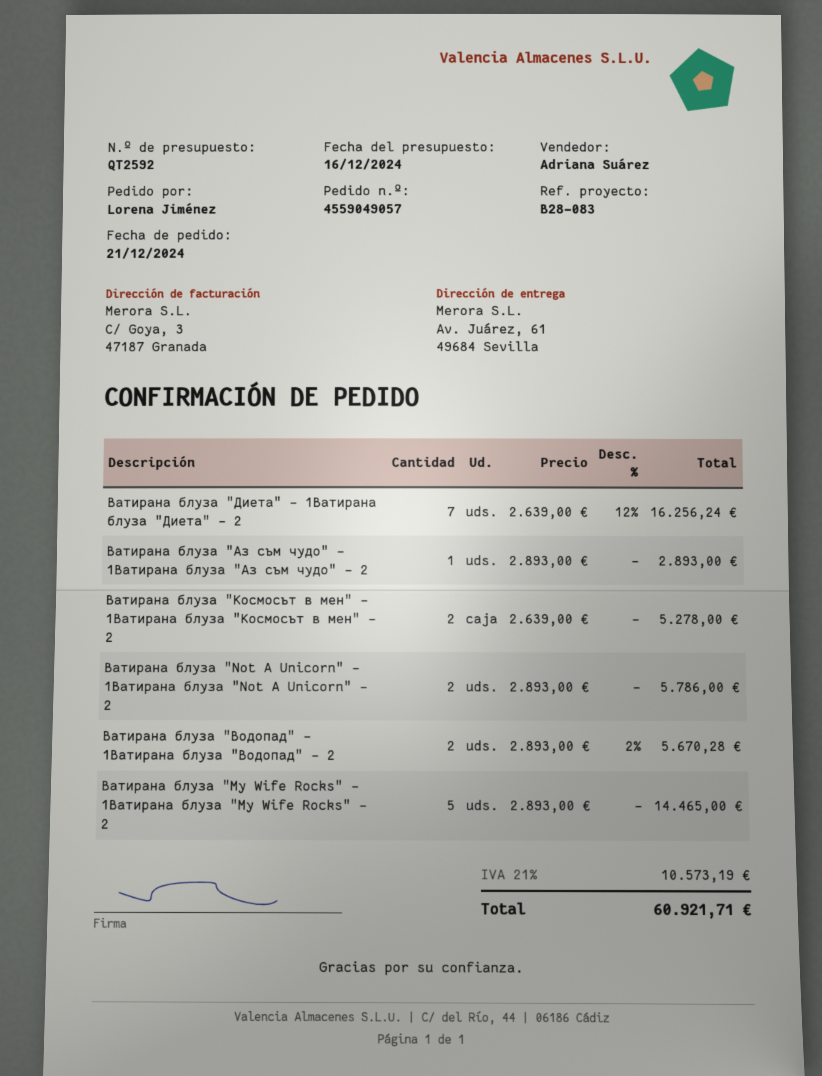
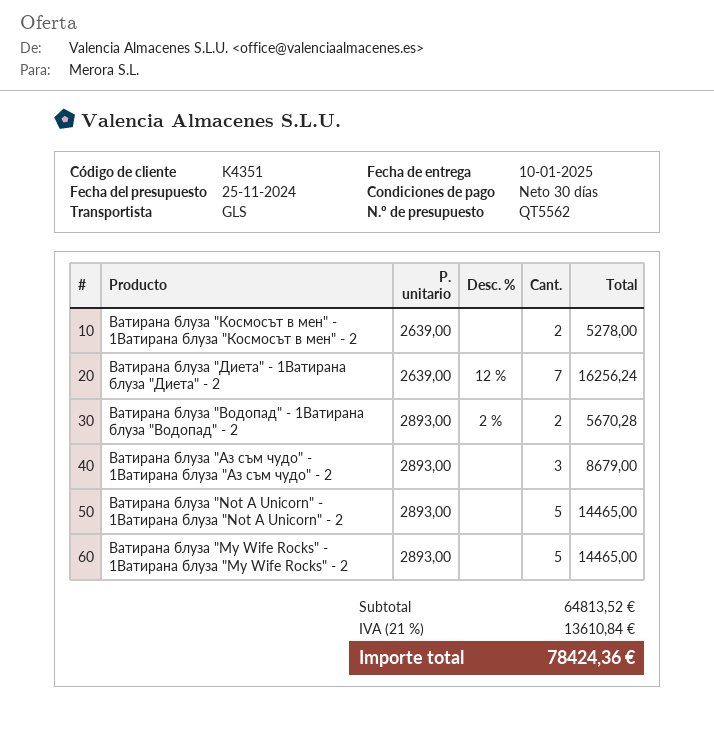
quote number: QT2592 -> QT5562
quote date: 2024-12-16 -> 2024-11-25
Ватирана блуза "Аз съм чудо" - 1Ватирана блуза "Аз съм чудо" - 2: 1 x 2893.00 = 2893.00 -> 3 x 2893.00 = 8679.00
Ватирана блуза "Not A Unicorn" - 1Ватирана блуза "Not A Unicorn" - 2: 2 x 2893.00 = 5786.00 -> 5 x 2893.00 = 14465.00
tax: 21% = 10573.19 -> 21% = 13610.84
total: 60921.71 -> 78424.36

